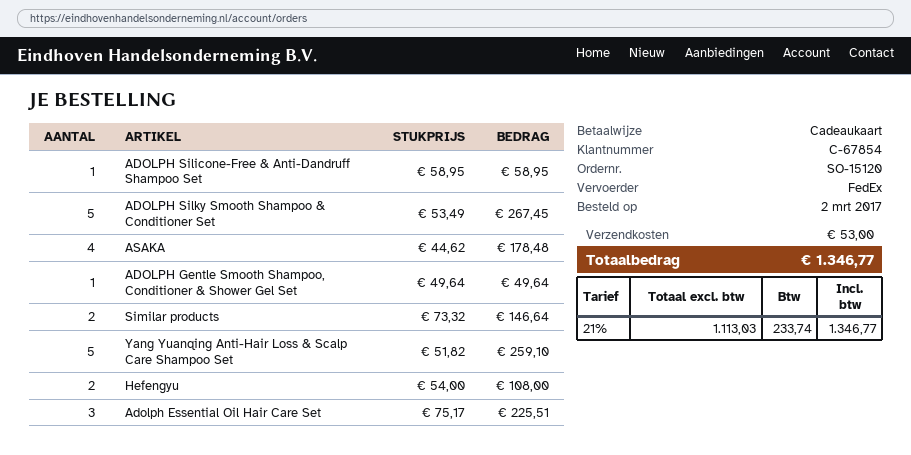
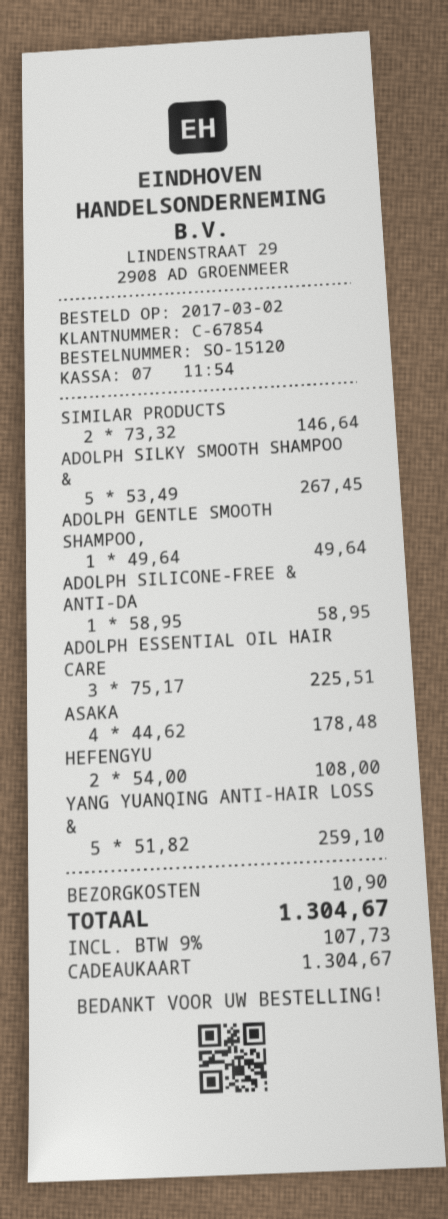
shipping: 53.00 -> 10.90
tax: 21% = 233.74 -> 9% = 107.73
total: 1346.77 -> 1304.67

